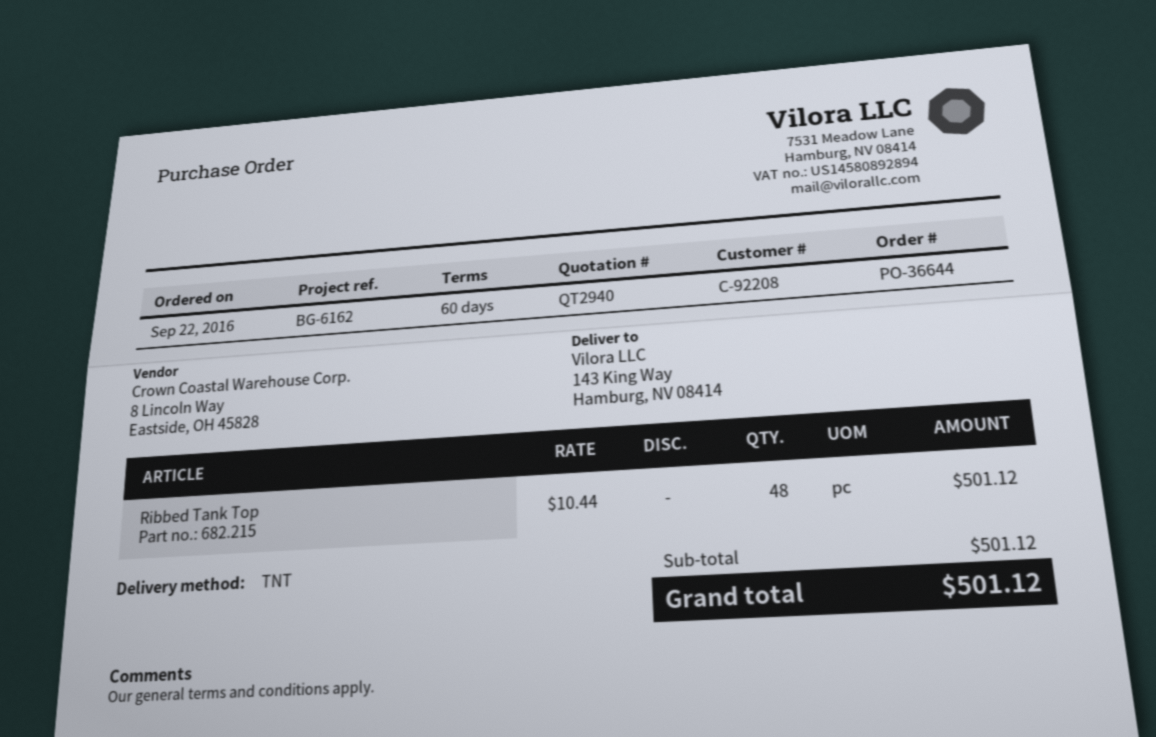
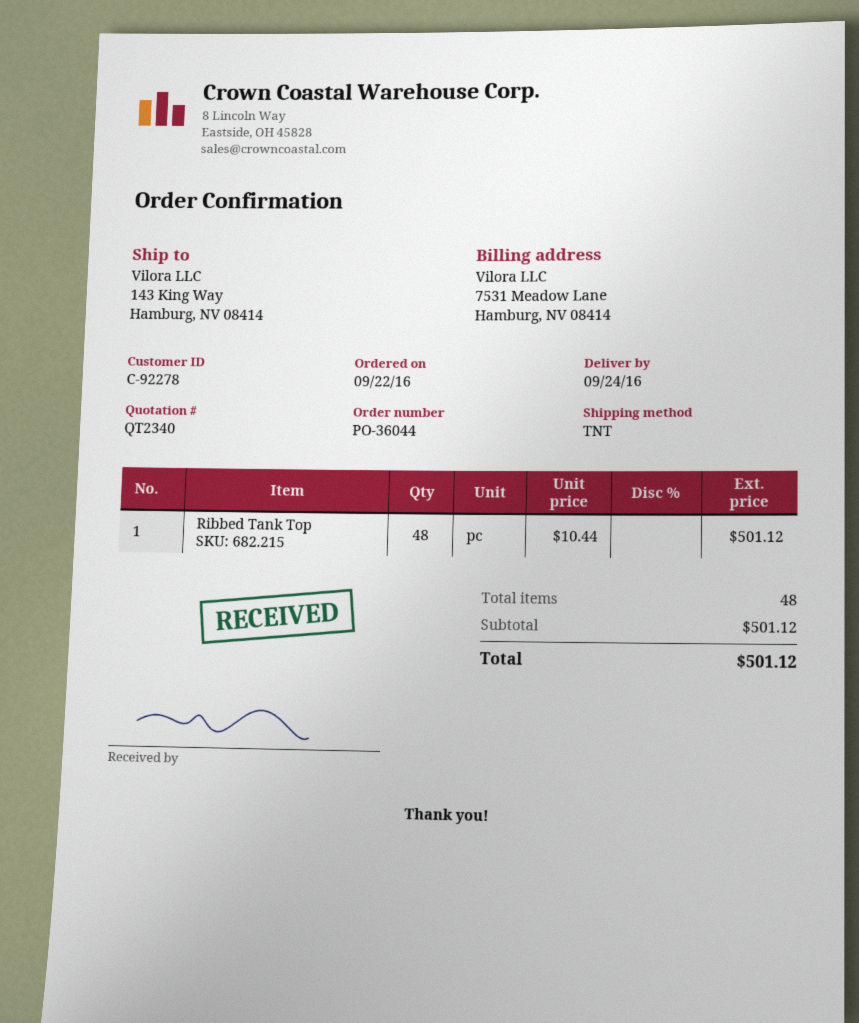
quote number: QT2940 -> QT2340
order number: PO-36644 -> PO-36044
customer number: C-92208 -> C-92278

